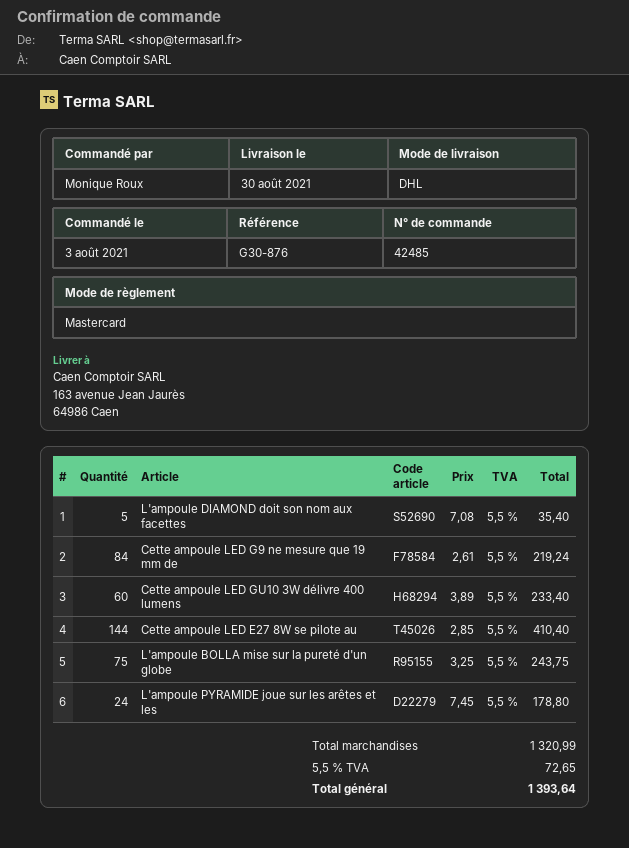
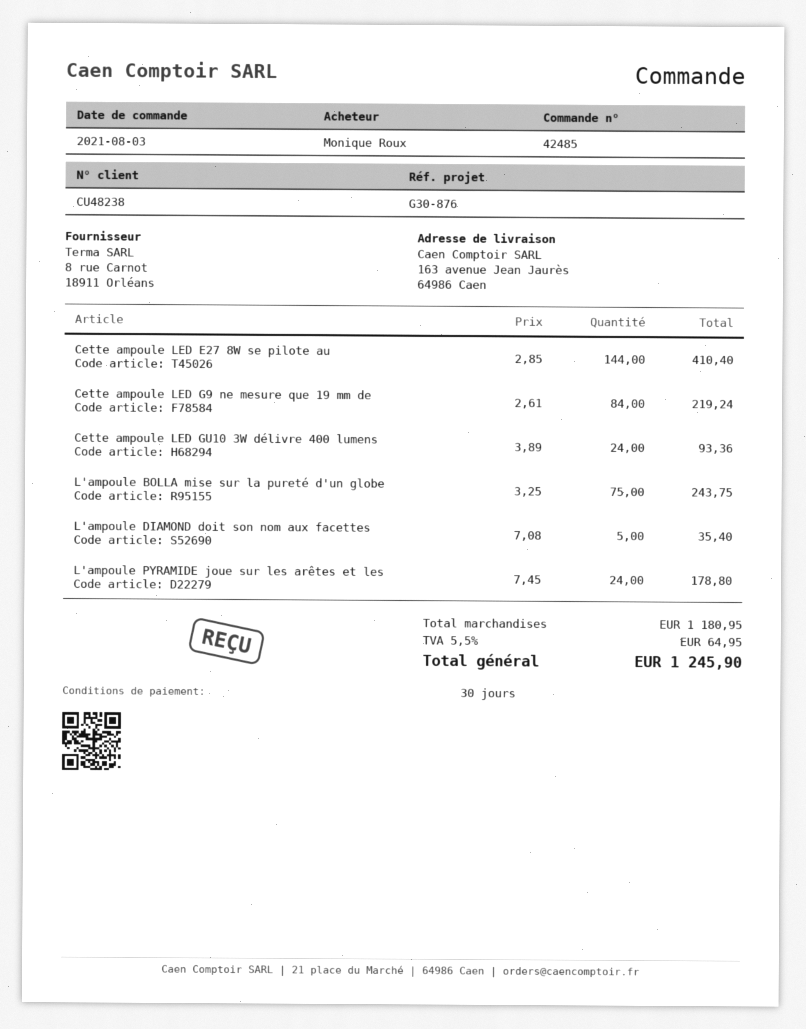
Cette ampoule LED GU10 3W délivre 400 lumens: 60 x 3.89 = 233.40 -> 24 x 3.89 = 93.36
subtotal: 1320.99 -> 1180.95
tax: 5.5% = 72.65 -> 5.5% = 64.95
total: 1393.64 -> 1245.90

